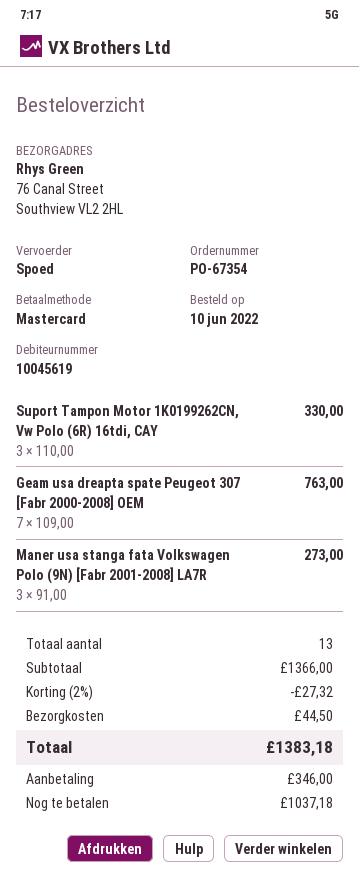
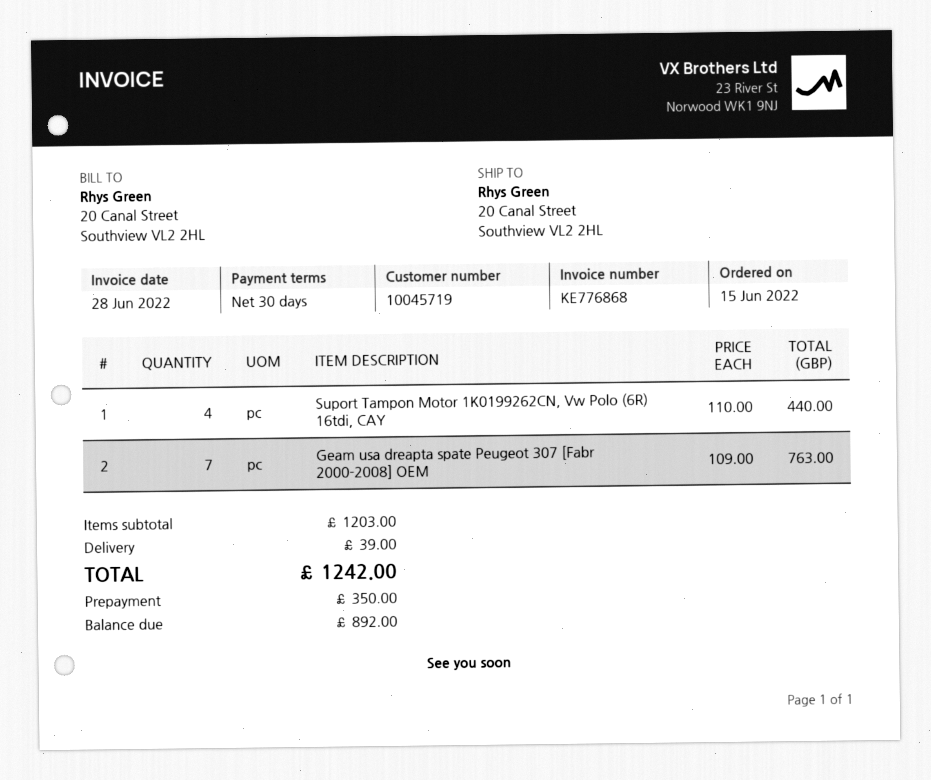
order date: 2022-06-10 -> 2022-06-15
customer number: 10045619 -> 10045719
ship to: 76 Canal Street, Southview VL2 2HL -> 20 Canal Street, Southview VL2 2HL
Suport Tampon Motor 1K0199262CN, Vw Polo (6R) 16tdi, CAY: 3 x 110.00 = 330.00 -> 4 x 110.00 = 440.00
Maner usa stanga fata Volkswagen Polo (9N) [Fabr 2001-2008] LA7R: 3 x 91.00 = 273.00 -> none
subtotal: 1366.00 -> 1203.00
discount: 2% = 27.32 -> none
shipping: 44.50 -> 39.00
total: 1383.18 -> 1242.00
deposit: 346.00 -> 350.00
balance: 1037.18 -> 892.00

